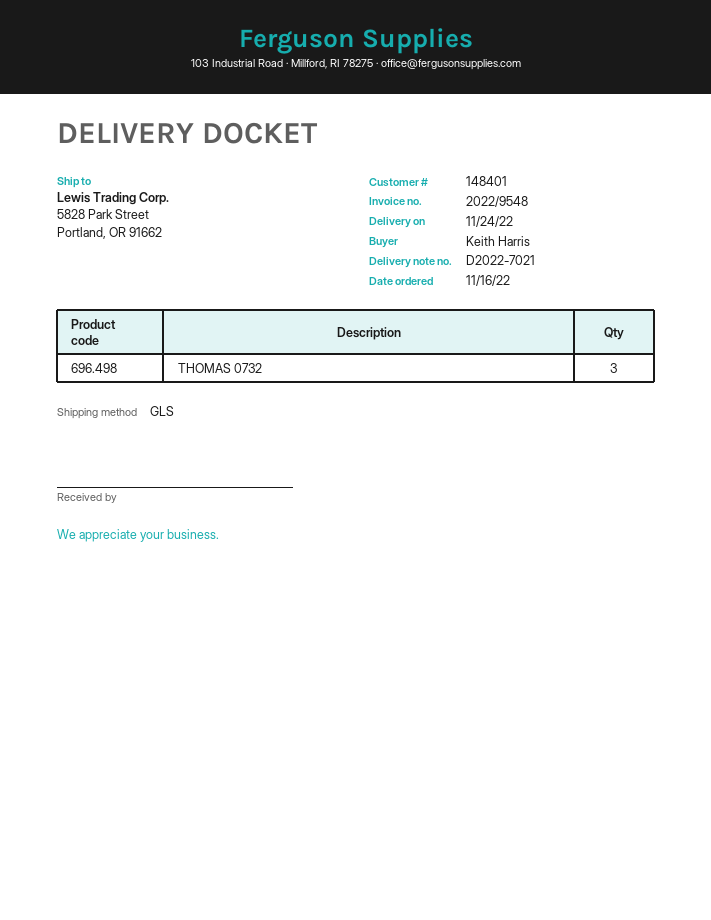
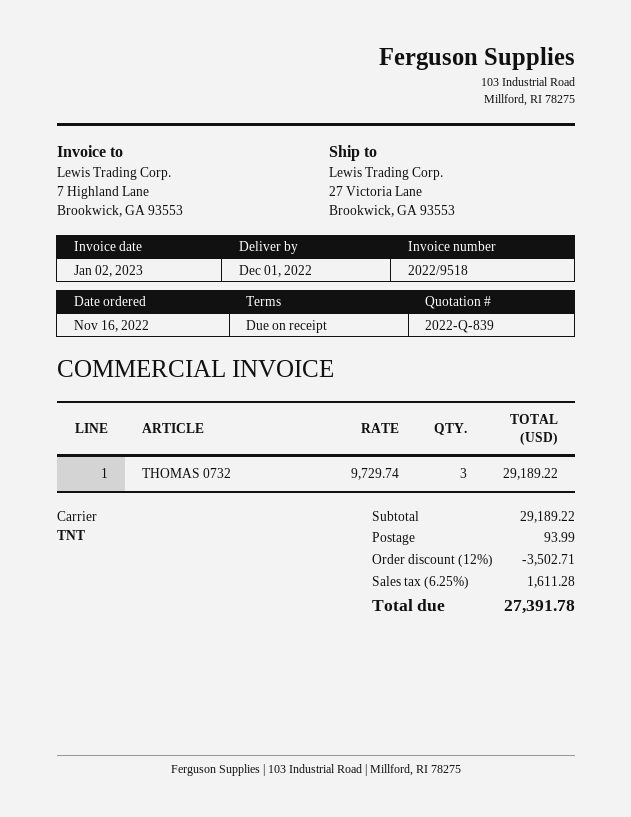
delivery date: 2022-11-24 -> 2022-12-01
invoice number: 2022/9548 -> 2022/9518
shipping method: GLS -> TNT
ship to: 5828 Park Street, Portland, OR 91662 -> 27 Victoria Lane, Brookwick, GA 93553

